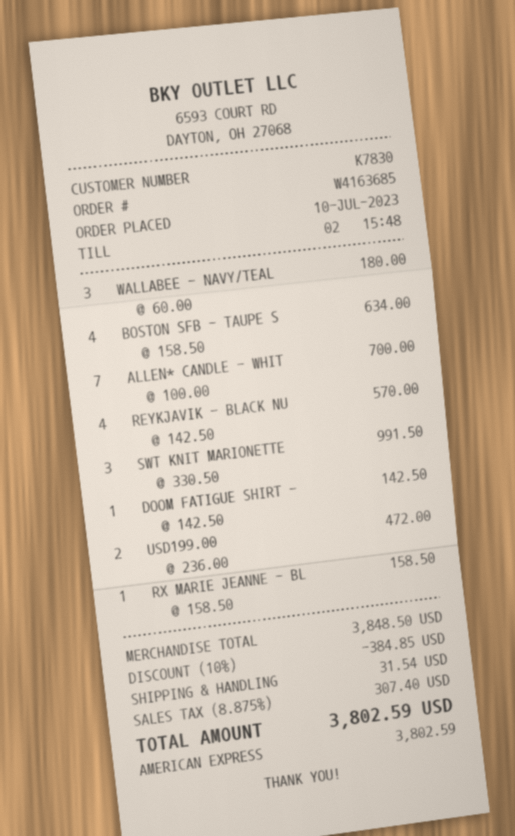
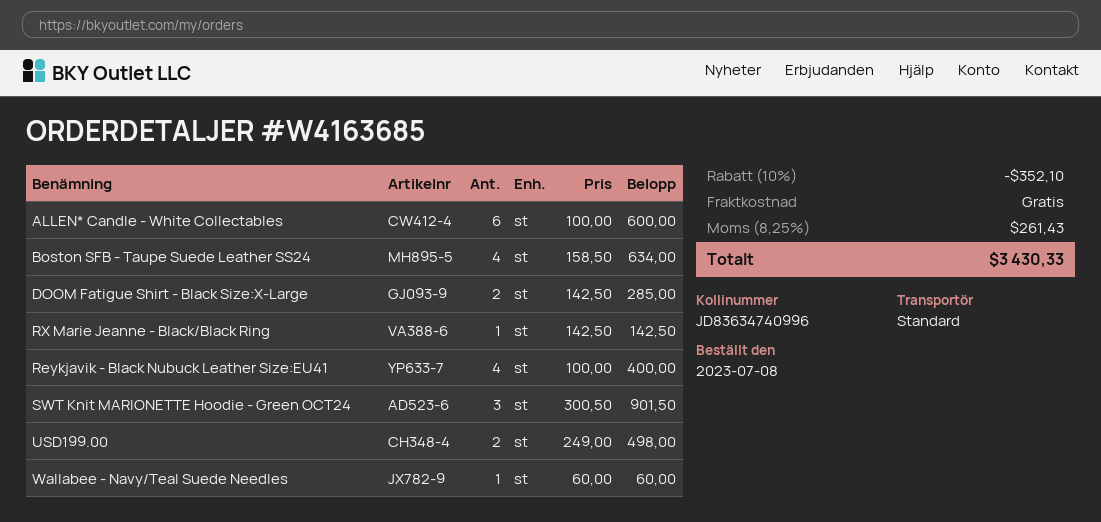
order date: 2023-07-10 -> 2023-07-08
WALLABEE - NAVY/TEAL: 3 x 60.00 = 180.00 -> 1 x 60.00 = 60.00
ALLEN* CANDLE - WHIT: 7 x 100.00 = 700.00 -> 6 x 100.00 = 600.00
REYKJAVIK - BLACK NU: 4 x 142.50 = 570.00 -> 4 x 100.00 = 400.00
SWT KNIT MARIONETTE: 3 x 330.50 = 991.50 -> 3 x 300.50 = 901.50
DOOM FATIGUE SHIRT -: 1 x 142.50 = 142.50 -> 2 x 142.50 = 285.00
USD199.00: 2 x 236.00 = 472.00 -> 2 x 249.00 = 498.00
RX MARIE JEANNE - BL: 1 x 158.50 = 158.50 -> 1 x 142.50 = 142.50
discount: 10% = 384.85 -> 10% = 352.10
shipping: 31.54 -> 0.00
tax: 8.875% = 307.40 -> 8.25% = 261.43
total: 3802.59 -> 3430.33

